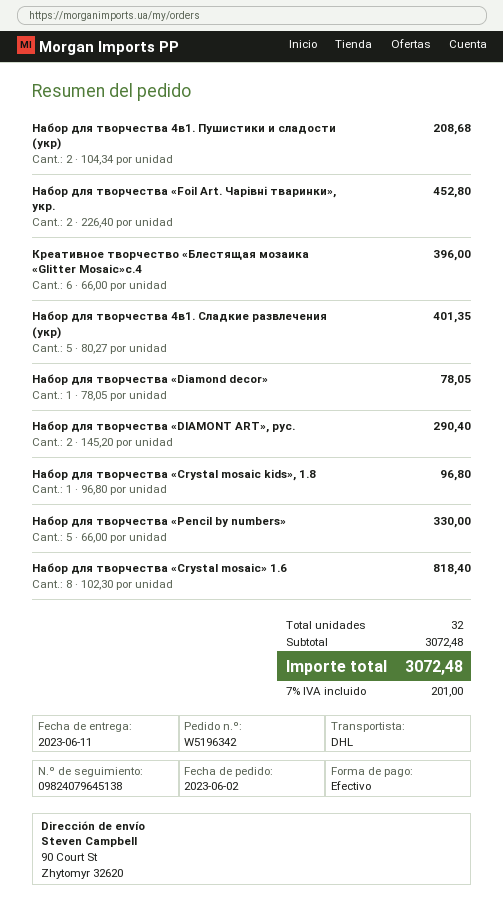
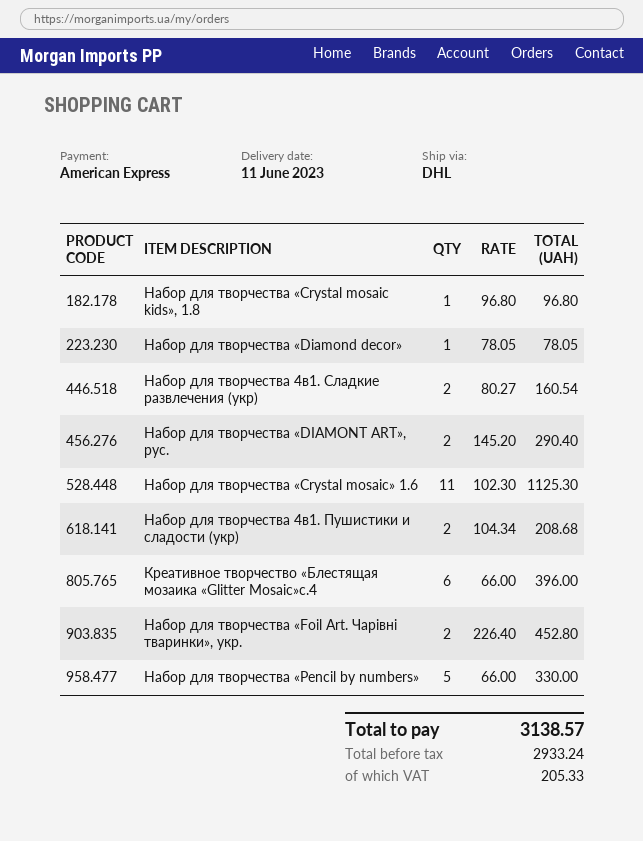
payment method: cash -> American Express
Набор для творчества 4в1. Сладкие развлечения (укр): 5 x 80.27 = 401.35 -> 2 x 80.27 = 160.54
Набор для творчества «Crystal mosaic» 1.6: 8 x 102.30 = 818.40 -> 11 x 102.30 = 1125.30
tax: 201.00 -> 205.33
total: 3072.48 -> 3138.57

